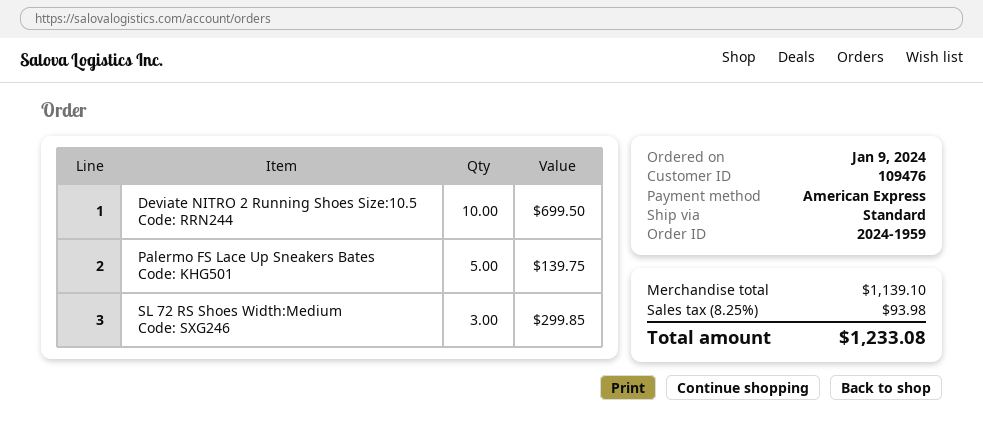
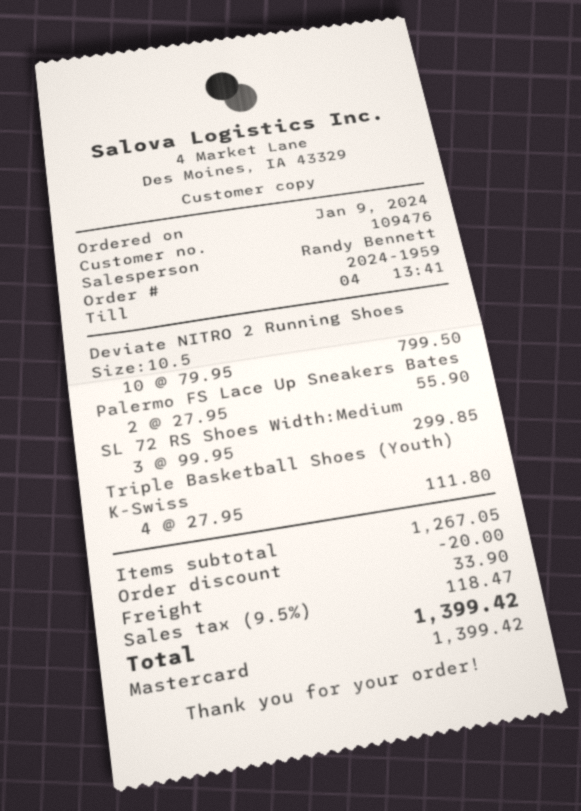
payment method: American Express -> Mastercard
Deviate NITRO 2 Running Shoes Size:10.5: 10 for 699.50 -> 10 for 799.50
Palermo FS Lace Up Sneakers Bates: 5 for 139.75 -> 2 for 55.90
Triple Basketball Shoes (Youth) K-Swiss: none -> 4 for 111.80
subtotal: 1139.10 -> 1267.05
discount: none -> 20.00
shipping: none -> 33.90
tax: 8.25% = 93.98 -> 9.5% = 118.47
total: 1233.08 -> 1399.42

